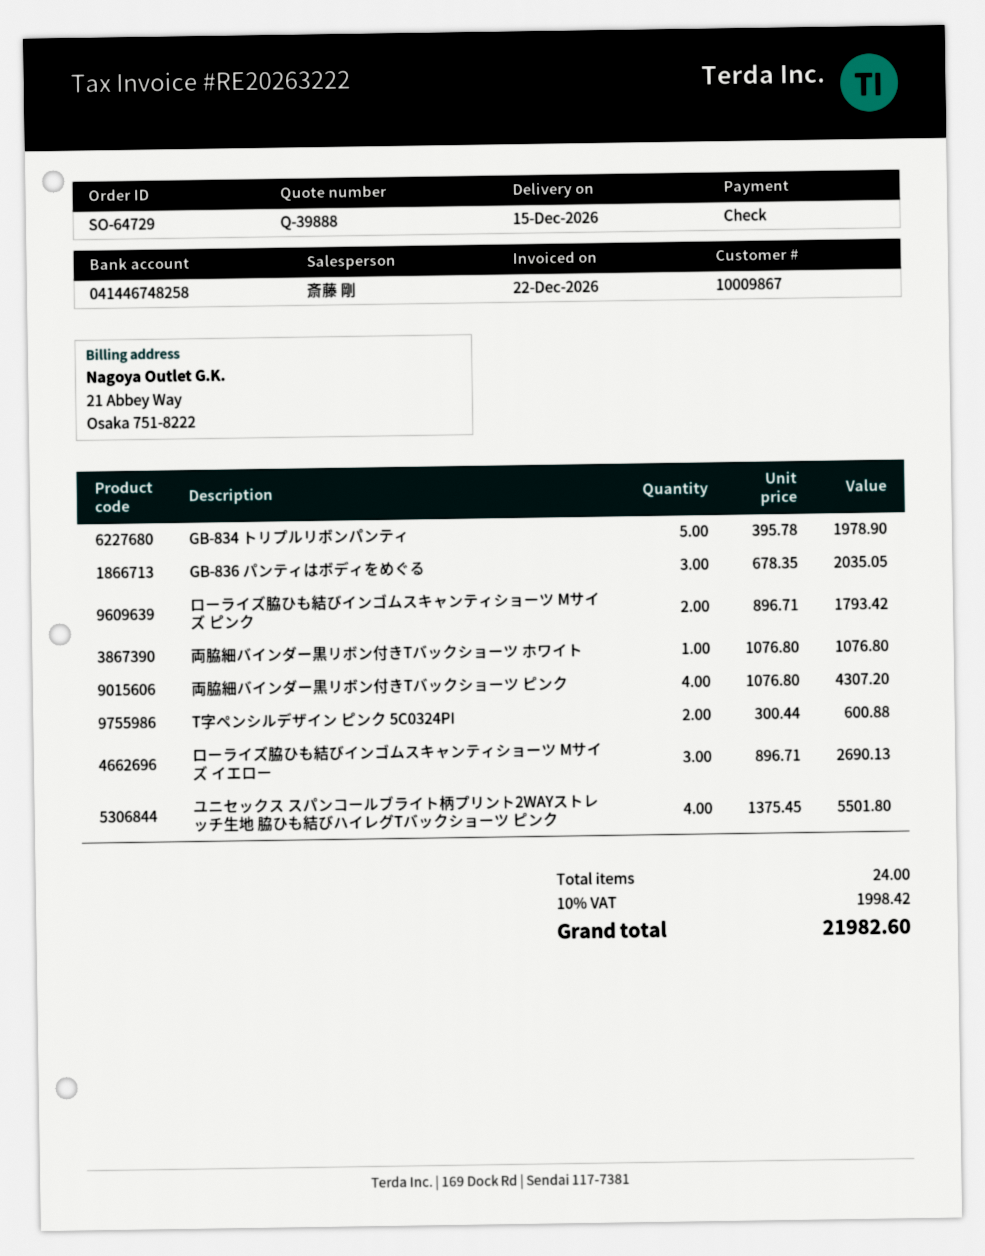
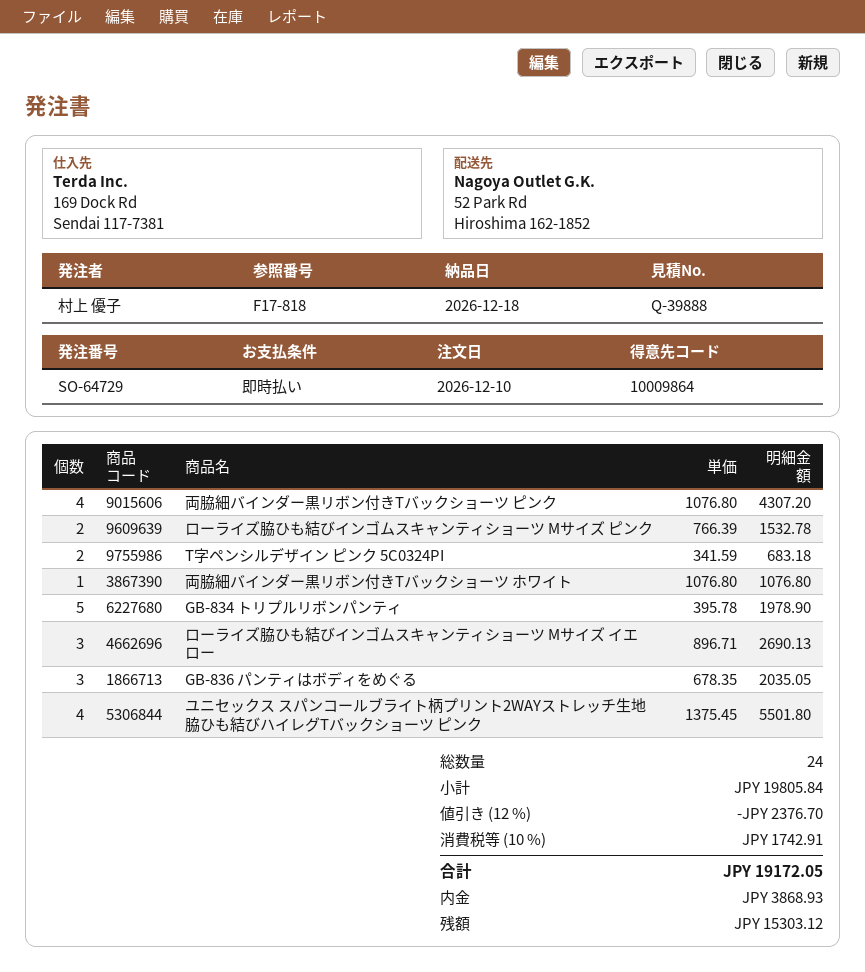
delivery date: 2026-12-15 -> 2026-12-18
customer number: 10009867 -> 10009864
ローライズ脇ひも結びインゴムスキャンティショーツ Mサイズ ピンク: 2 x 896.71 = 1793.42 -> 2 x 766.39 = 1532.78
T字ペンシルデザイン ピンク 5C0324PI: 2 x 300.44 = 600.88 -> 2 x 341.59 = 683.18
discount: none -> 12% = 2376.70
tax: 10% = 1998.42 -> 10% = 1742.91
total: 21982.60 -> 19172.05

